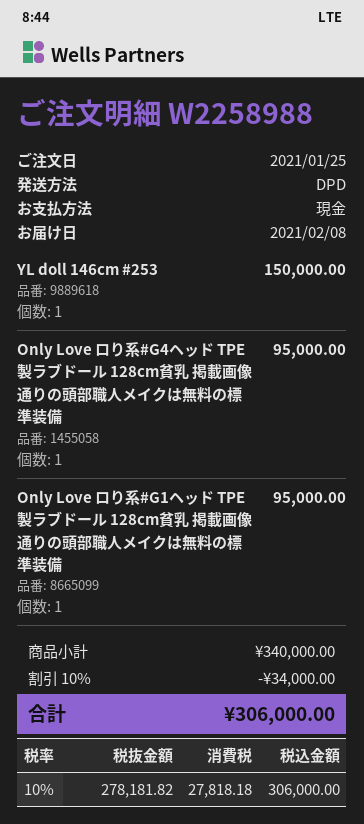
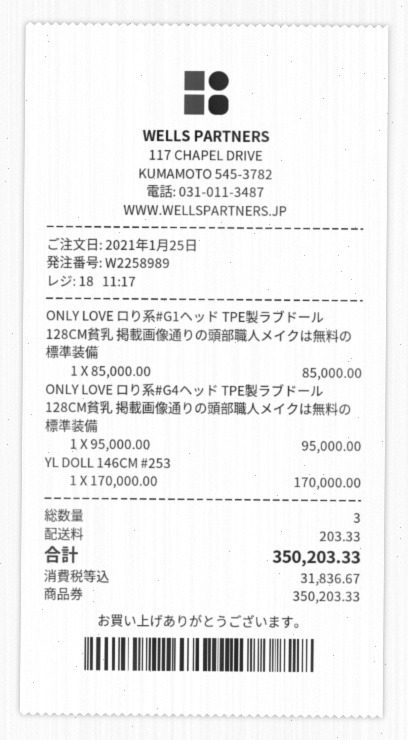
order number: W2258988 -> W2258989
payment method: cash -> gift card
YL doll 146cm #253: 1 for 150000.00 -> 1 for 170000.00
Only Love ロり系#G1ヘッド TPE製ラブドール 128cm貧乳 掲載画像通りの頭部職人メイクは無料の標準装備: 1 for 95000.00 -> 1 for 85000.00
discount: 10% = 34000.00 -> none
shipping: none -> 203.33
tax: 27818.18 -> 31836.67
total: 306000.00 -> 350203.33

